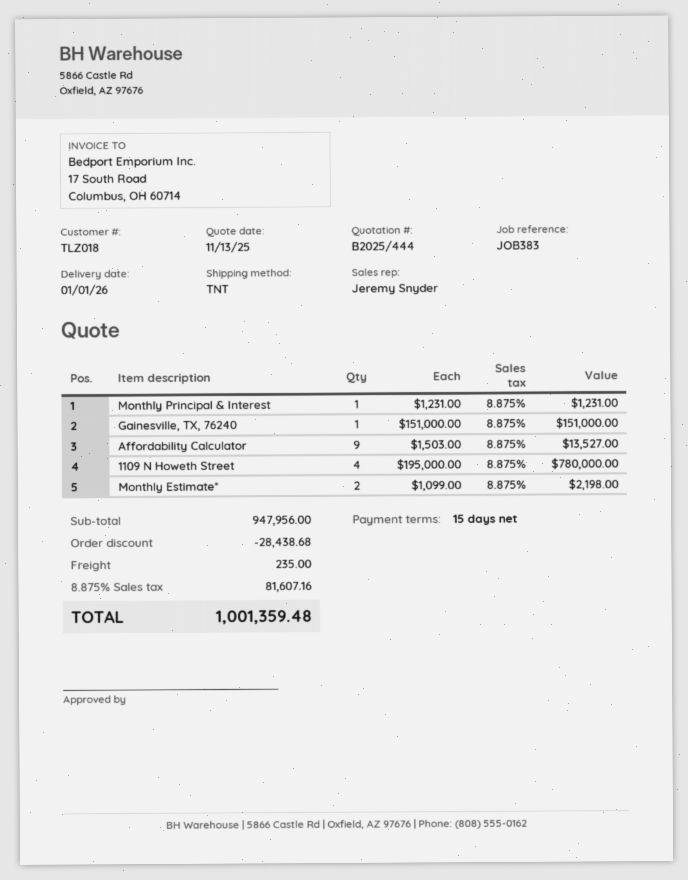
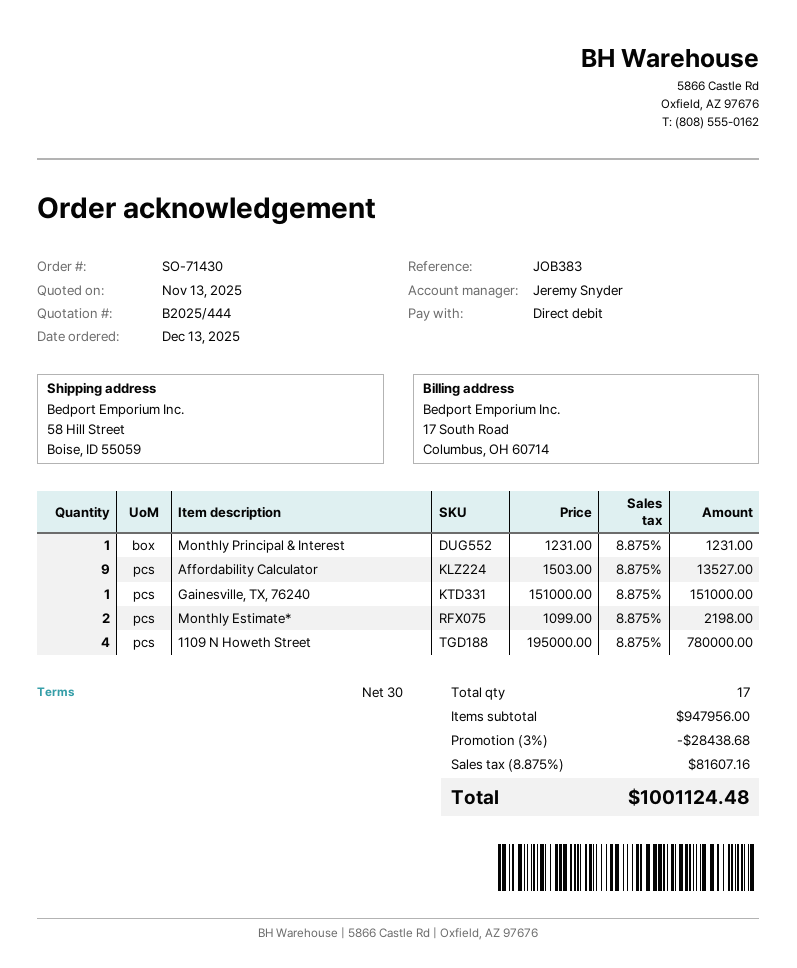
payment terms: 15 days -> 30 days
shipping: 235.00 -> none
total: 1001359.48 -> 1001124.48

